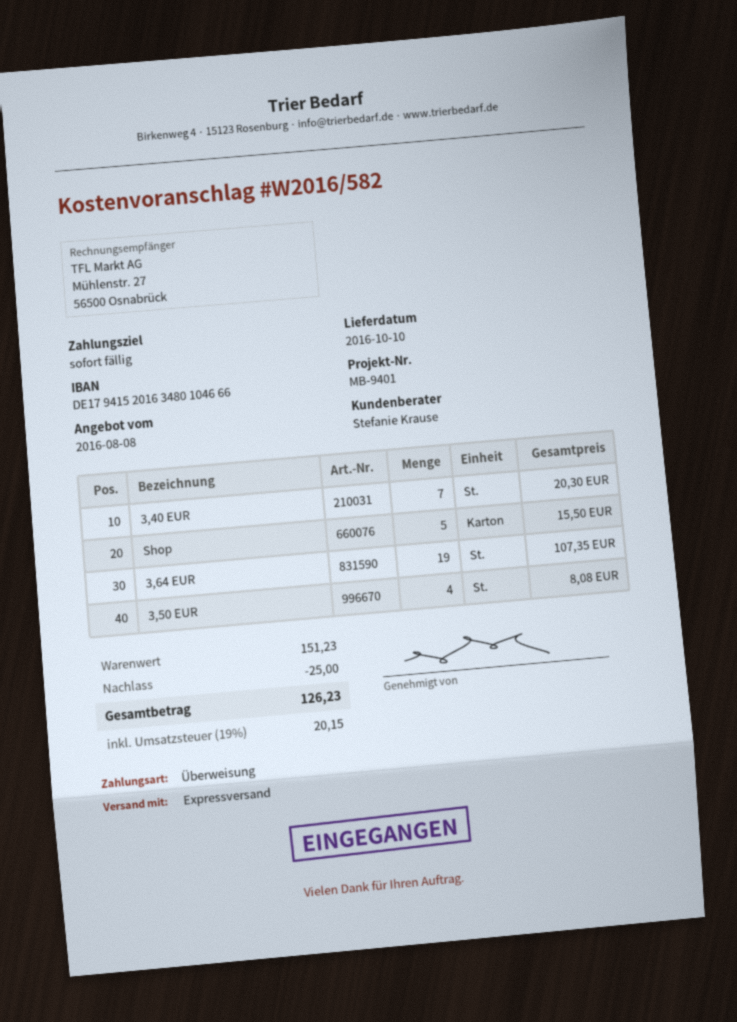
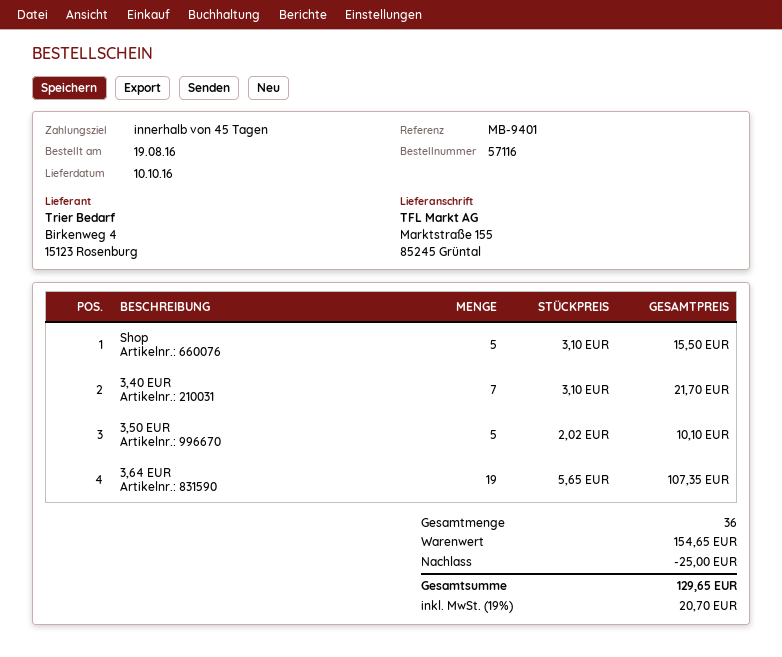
payment terms: on receipt -> 45 days
3,40 EUR: 7 for 20.30 -> 7 for 21.70
3,50 EUR: 4 for 8.08 -> 5 for 10.10
subtotal: 151.23 -> 154.65
tax: 19% = 20.15 -> 19% = 20.70
total: 126.23 -> 129.65

